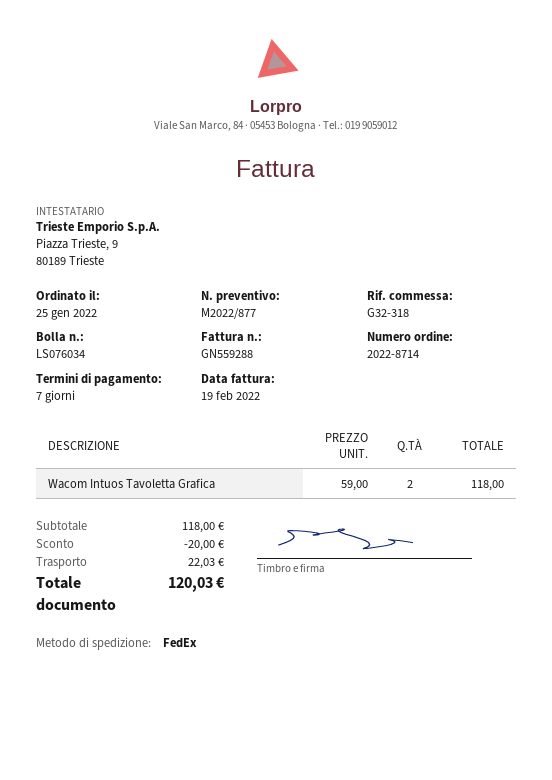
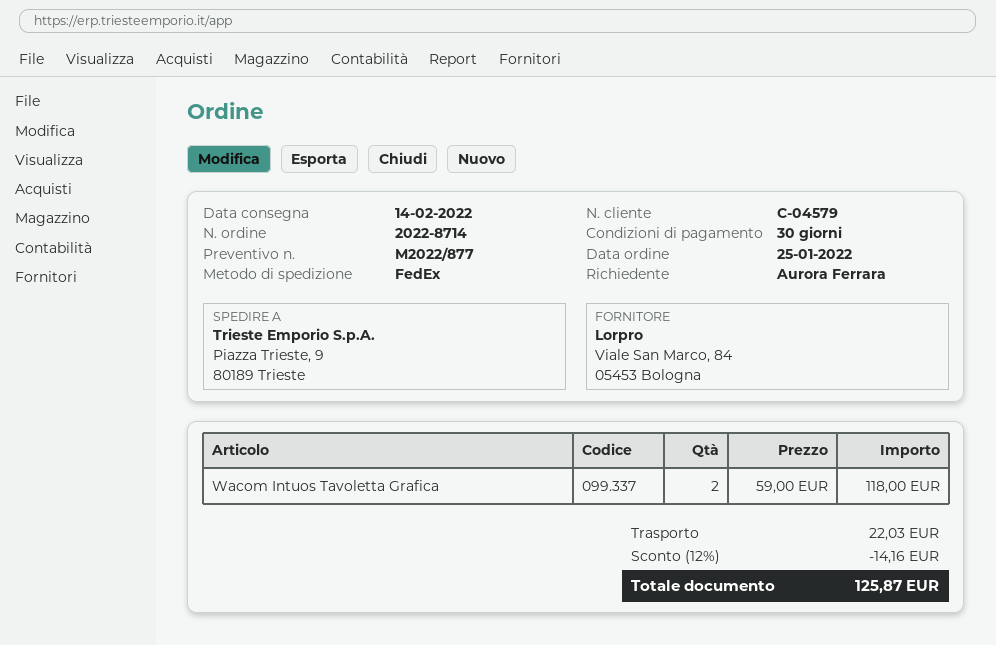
payment terms: 7 days -> 30 days
discount: 20.00 -> 14.16
total: 120.03 -> 125.87

